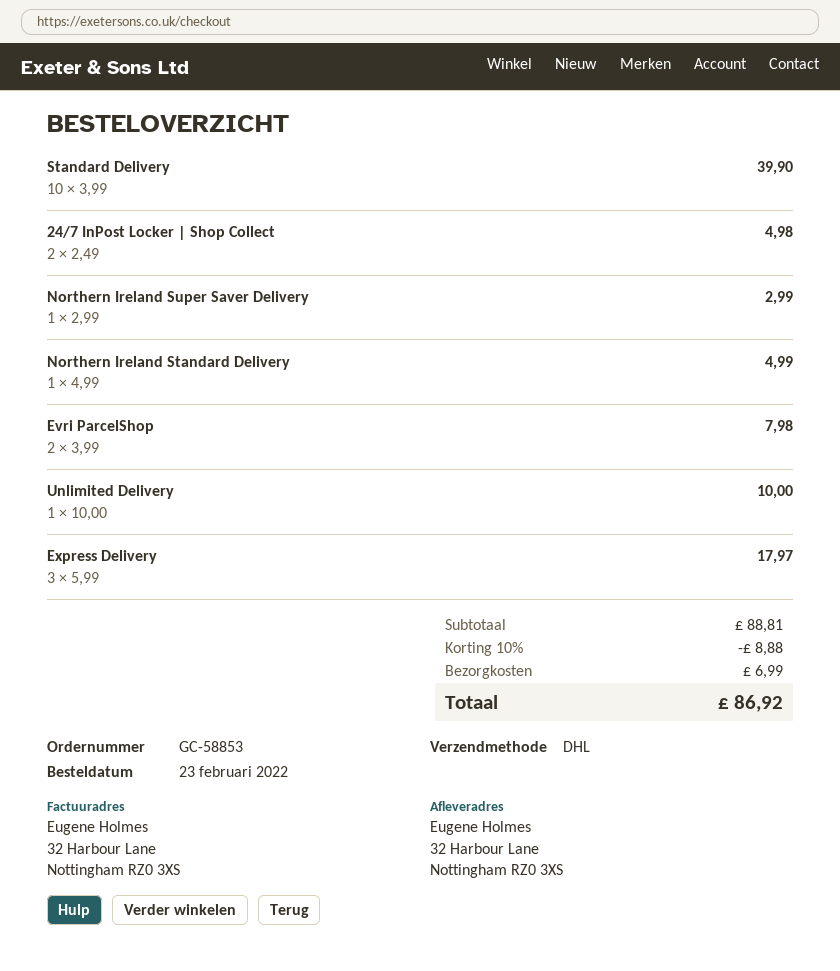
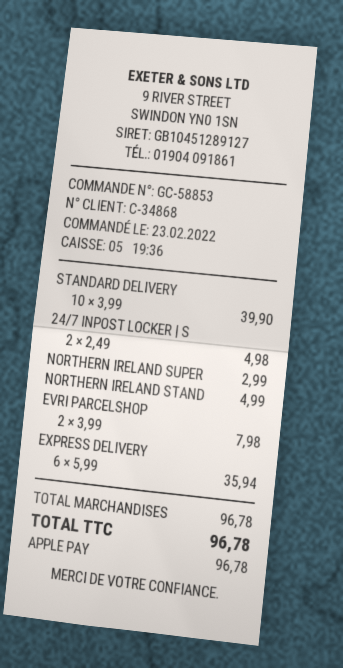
Unlimited Delivery: 1 x 10.00 = 10.00 -> none
Express Delivery: 3 x 5.99 = 17.97 -> 6 x 5.99 = 35.94
subtotal: 88.81 -> 96.78
discount: 10% = 8.88 -> none
shipping: 6.99 -> none
total: 86.92 -> 96.78

